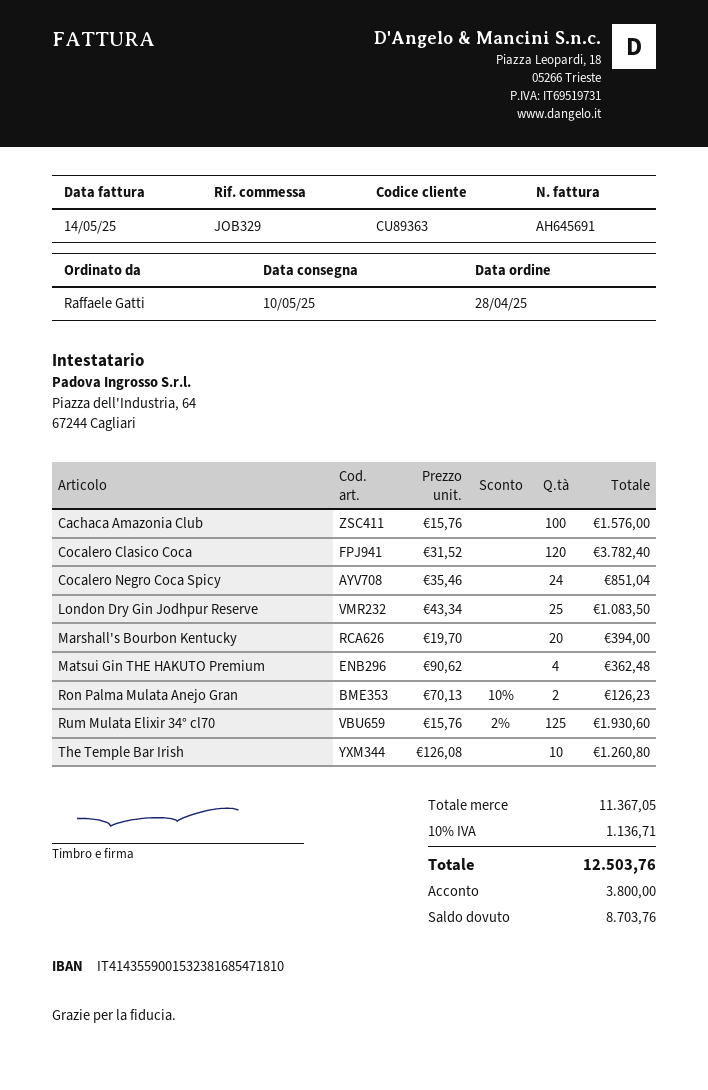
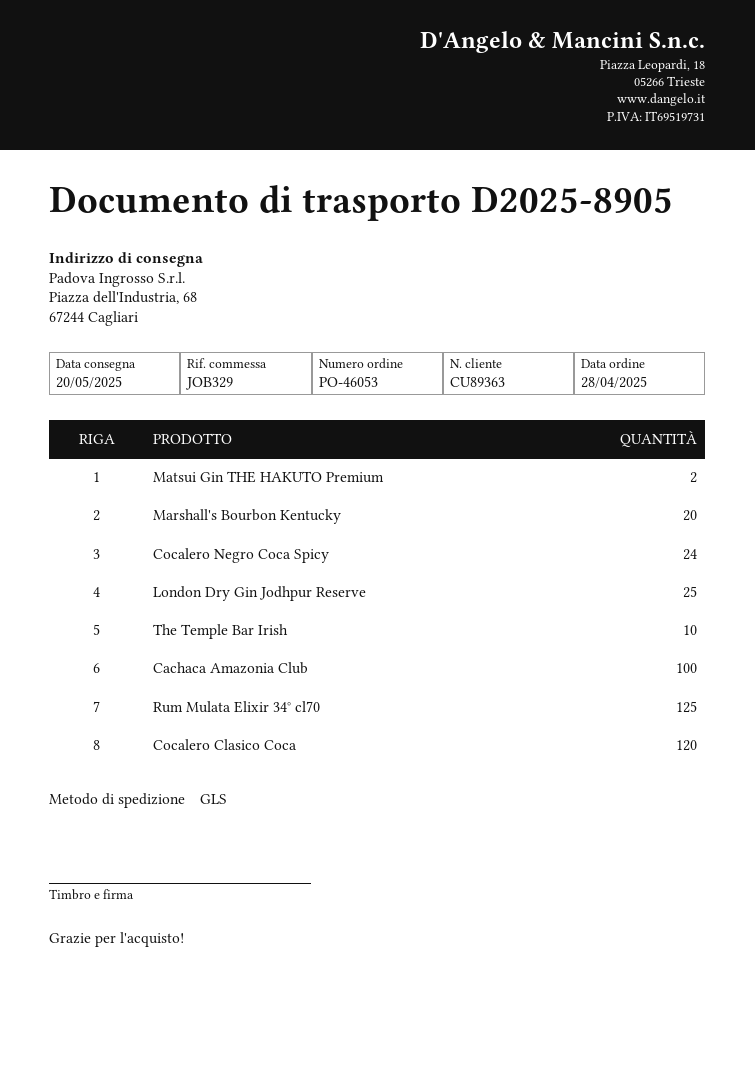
delivery date: 2025-05-10 -> 2025-05-20
Matsui Gin THE HAKUTO Premium: 4 -> 2
Ron Palma Mulata Anejo Gran: 2 -> none

